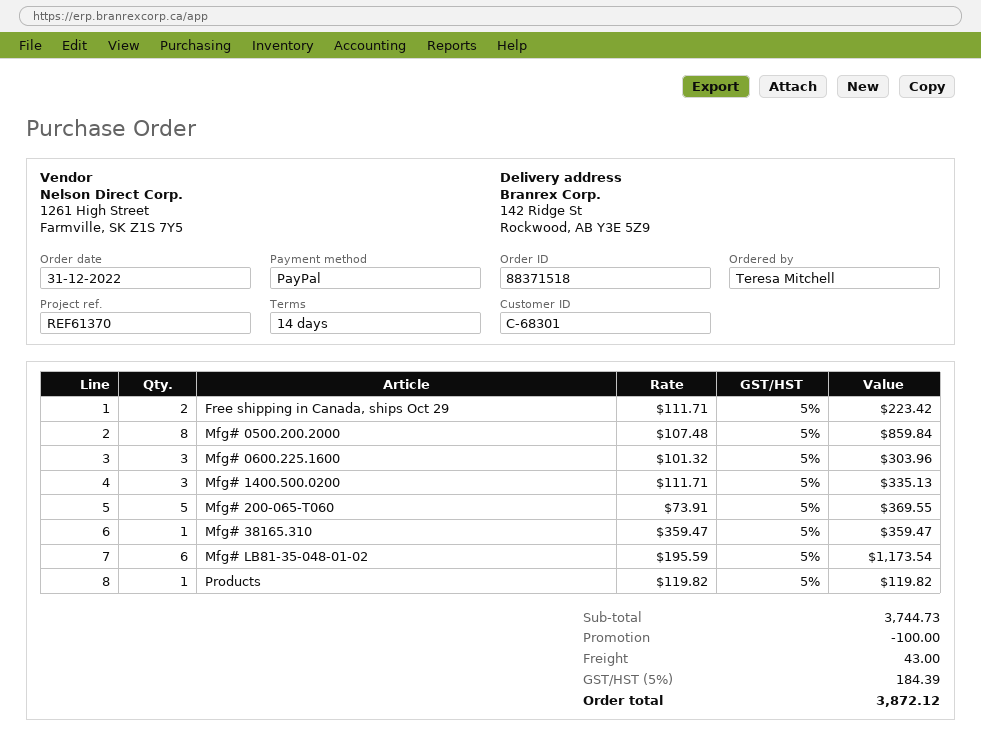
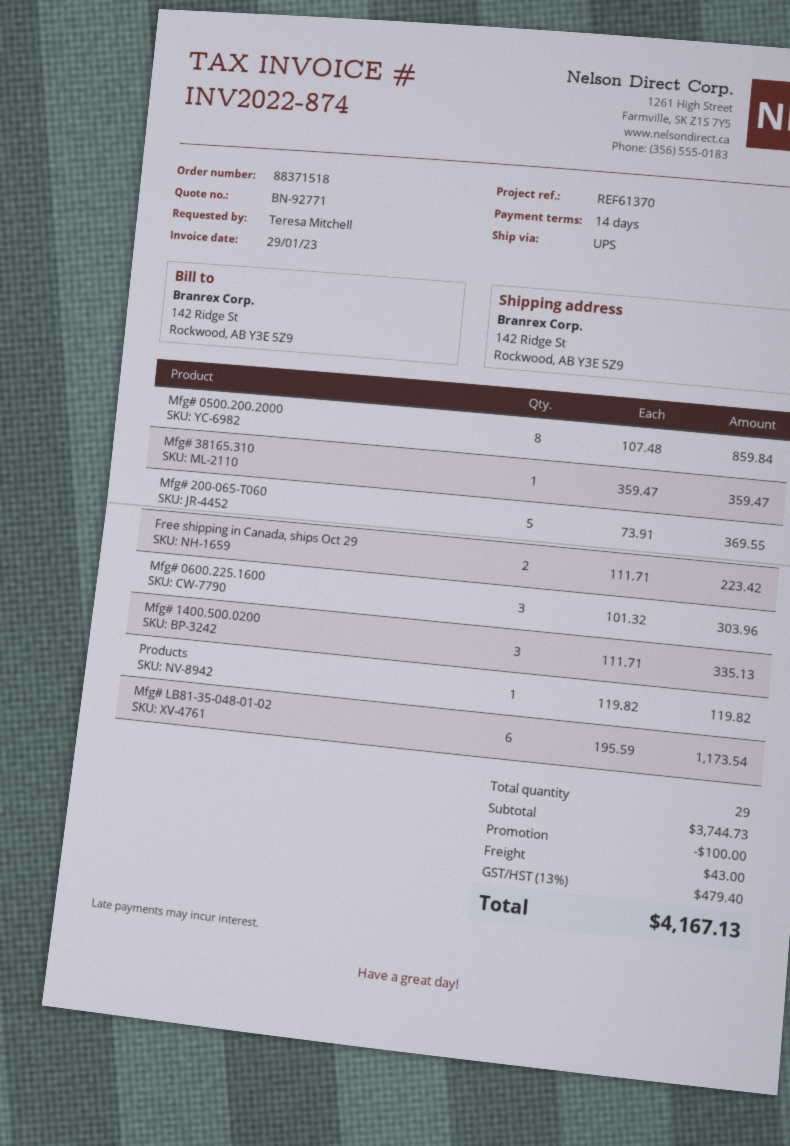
tax: 5% = 184.39 -> 13% = 479.40
total: 3872.12 -> 4167.13

